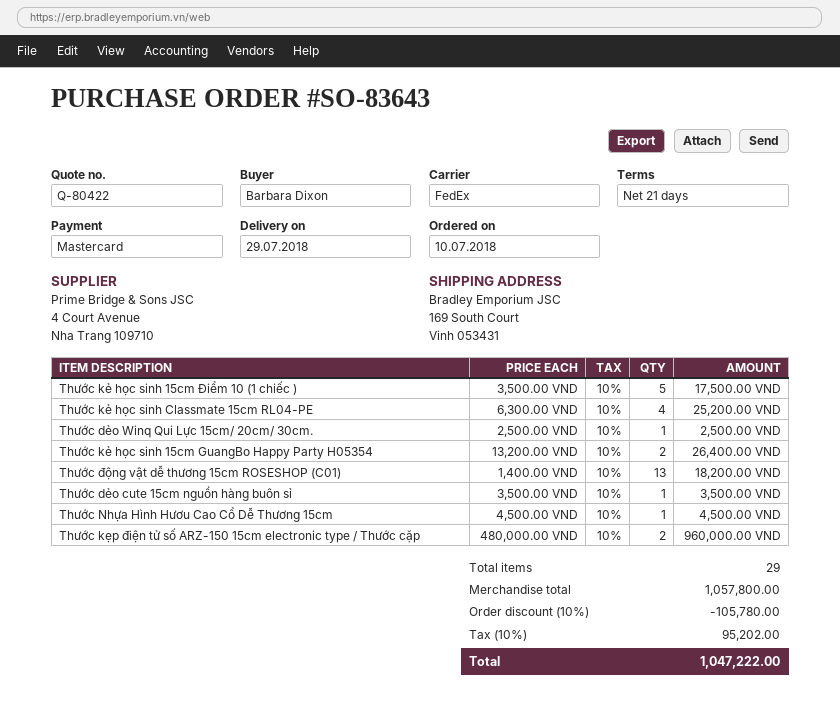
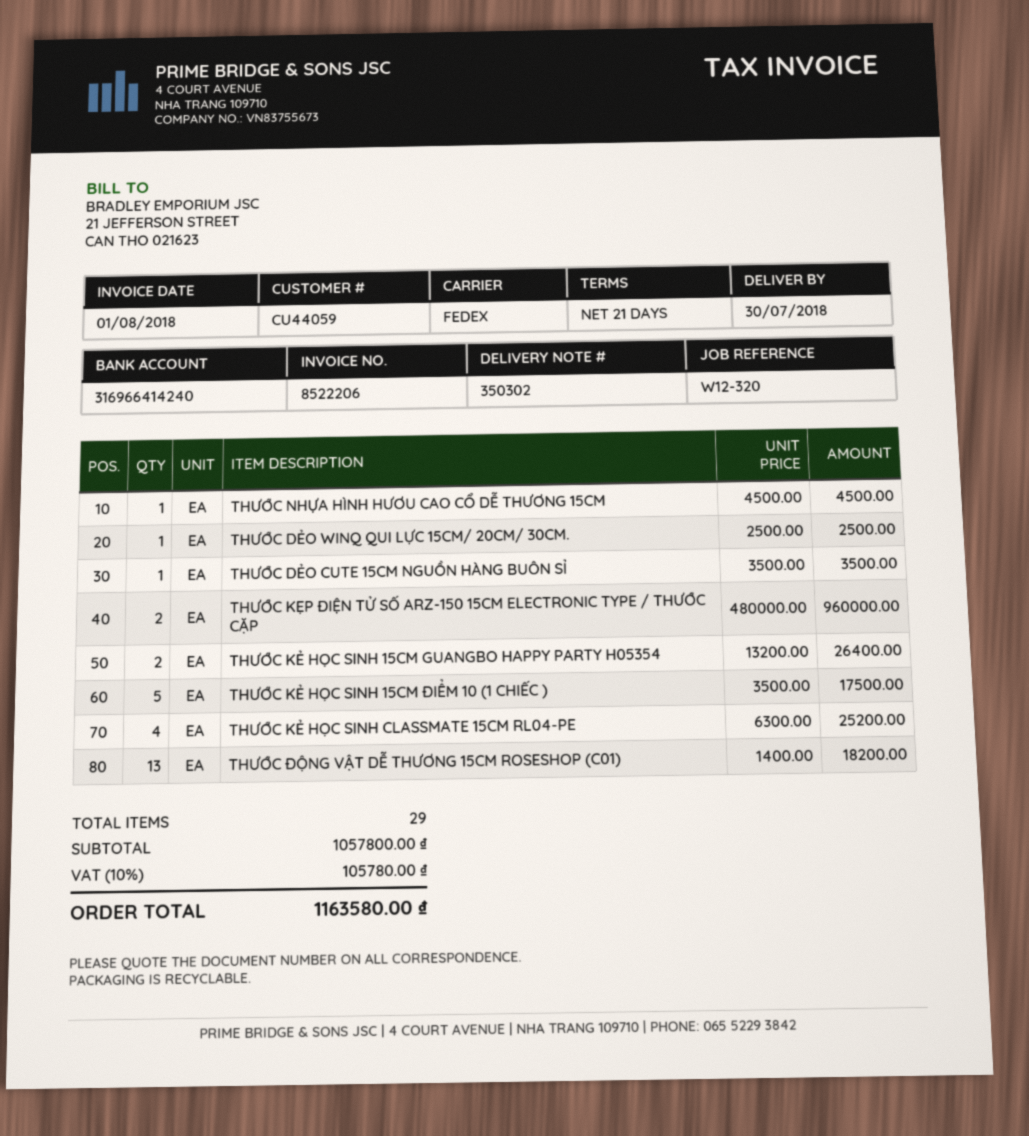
delivery date: 2018-07-29 -> 2018-07-30
discount: 10% = 105780.00 -> none
tax: 10% = 95202.00 -> 10% = 105780.00
total: 1047222.00 -> 1163580.00

